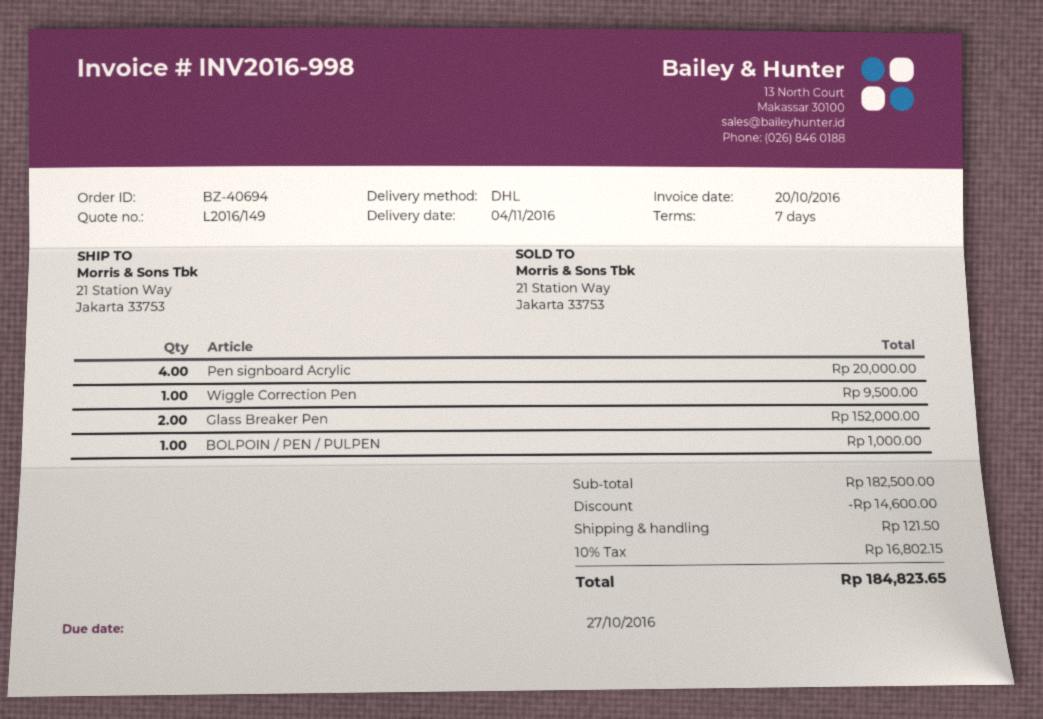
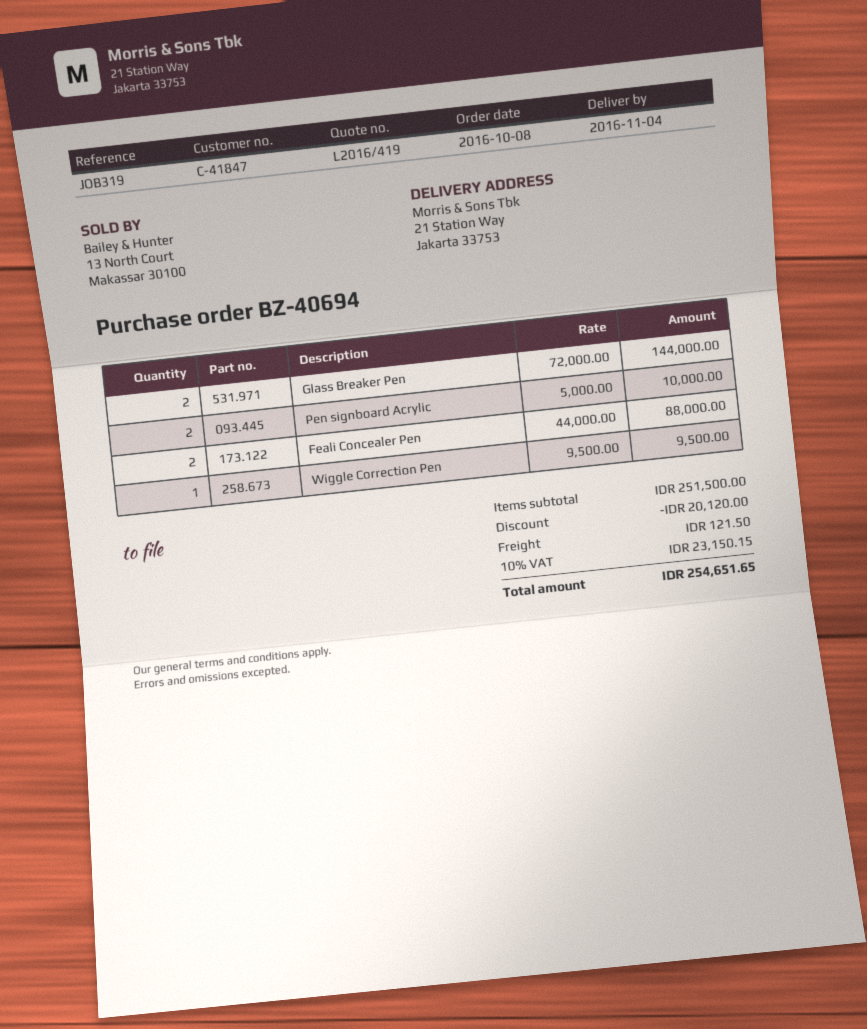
quote number: L2016/149 -> L2016/419
Pen signboard Acrylic: 4 for 20000.00 -> 2 for 10000.00
Glass Breaker Pen: 2 for 152000.00 -> 2 for 144000.00
BOLPOIN / PEN / PULPEN: 1 for 1000.00 -> none
Feali Concealer Pen: none -> 2 for 88000.00
subtotal: 182500.00 -> 251500.00
discount: 14600.00 -> 20120.00
tax: 10% = 16802.15 -> 10% = 23150.15
total: 184823.65 -> 254651.65

